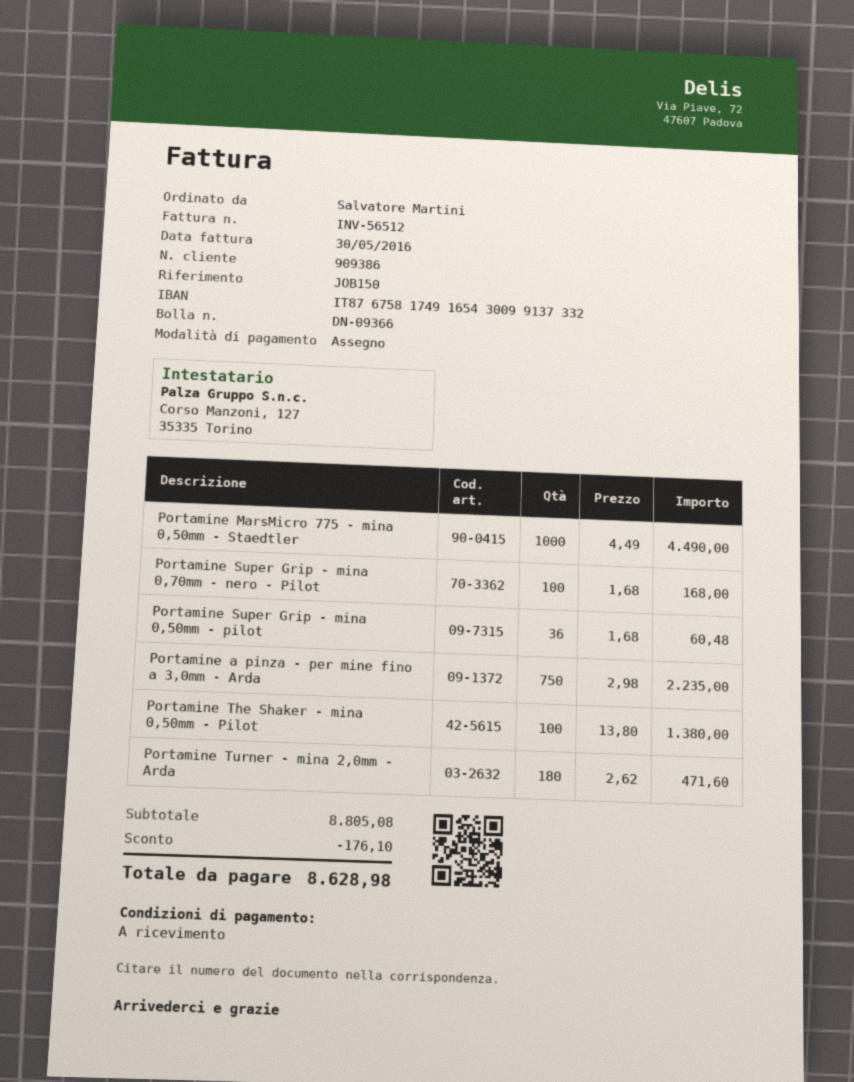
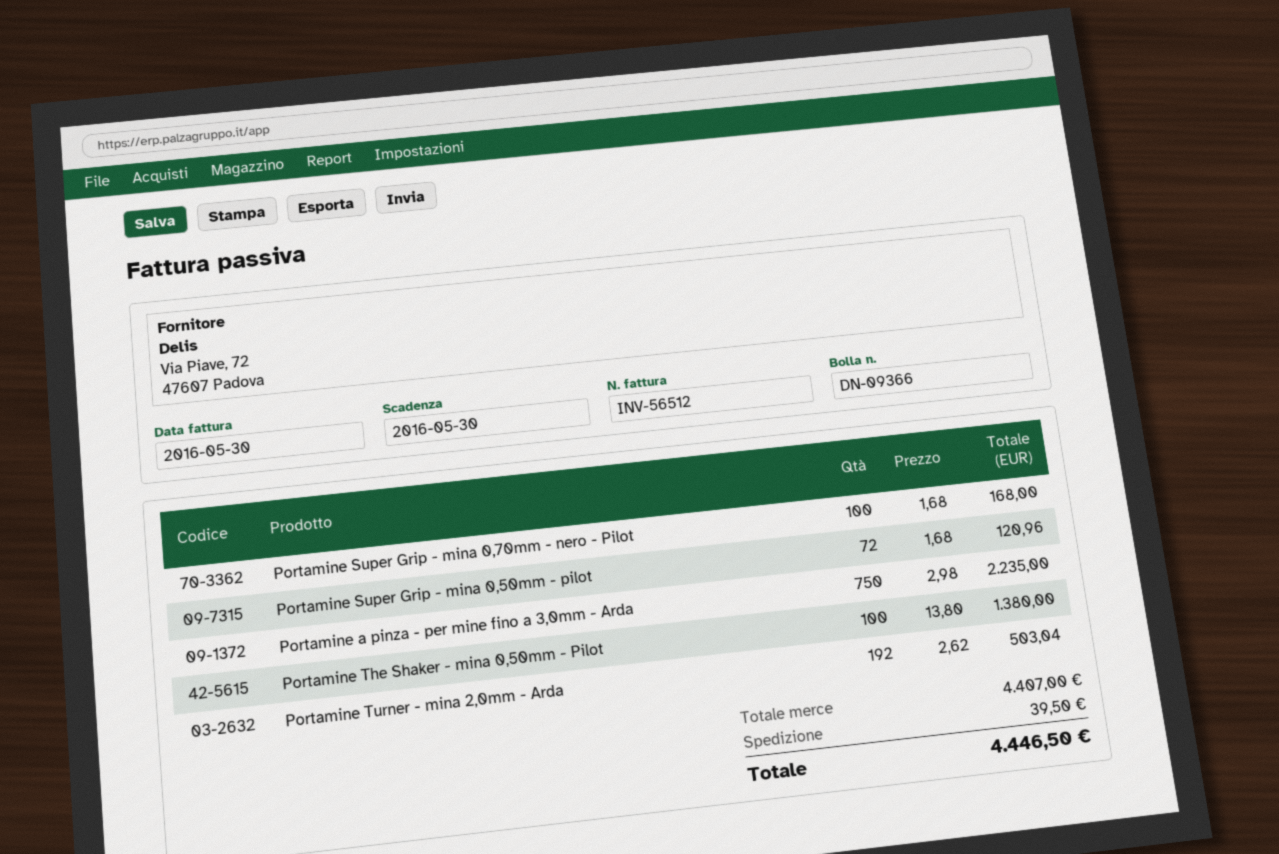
Portamine MarsMicro 775 - mina 0,50mm - Staedtler: 1000 x 4.49 = 4490.00 -> none
Portamine Super Grip - mina 0,50mm - pilot: 36 x 1.68 = 60.48 -> 72 x 1.68 = 120.96
Portamine Turner - mina 2,0mm - Arda: 180 x 2.62 = 471.60 -> 192 x 2.62 = 503.04
subtotal: 8805.08 -> 4407.00
discount: 176.10 -> none
shipping: none -> 39.50
total: 8628.98 -> 4446.50

